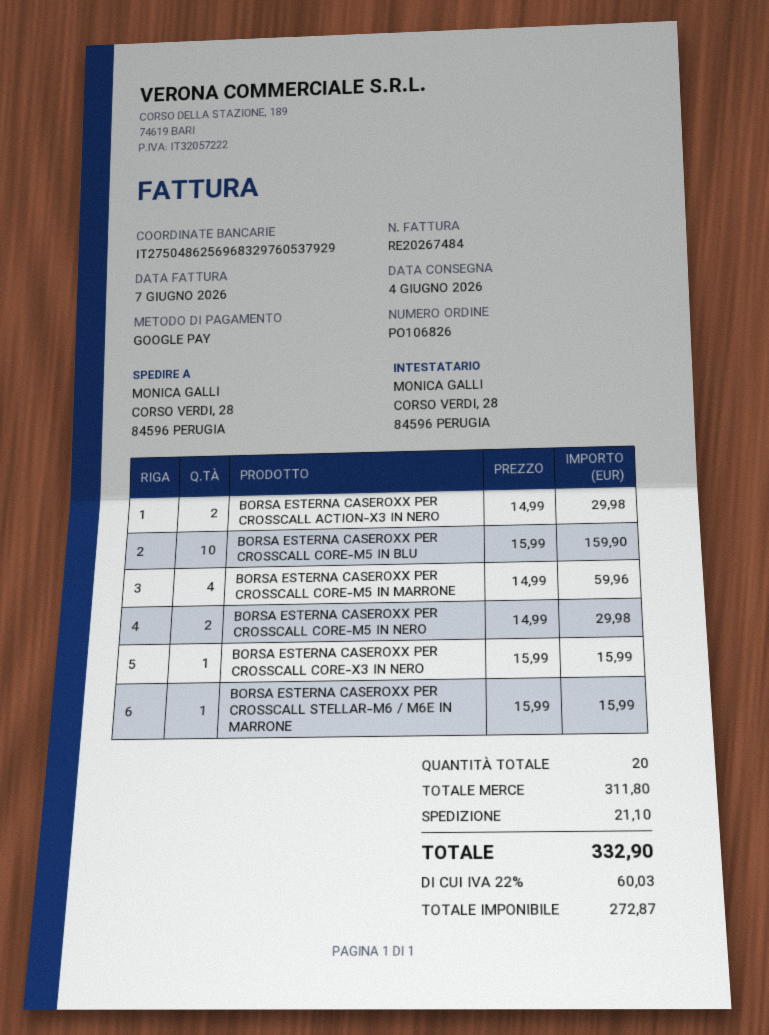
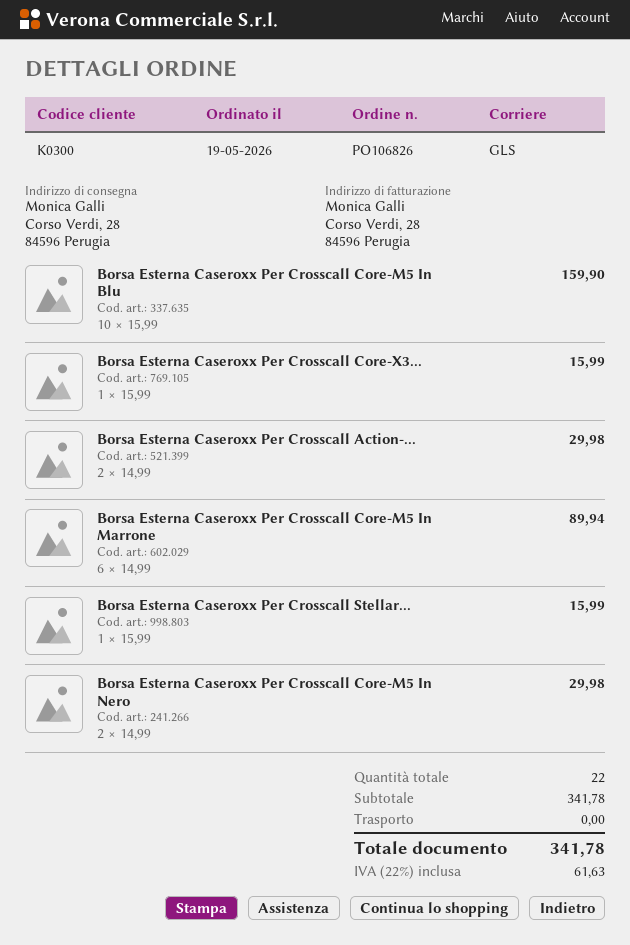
BORSA ESTERNA CASEROXX PER CROSSCALL CORE-M5 IN MARRONE: 4 x 14.99 = 59.96 -> 6 x 14.99 = 89.94
total quantity: 20 -> 22
subtotal: 311.80 -> 341.78
shipping: 21.10 -> 0.00
tax: 22% = 60.03 -> 22% = 61.63
total: 332.90 -> 341.78

